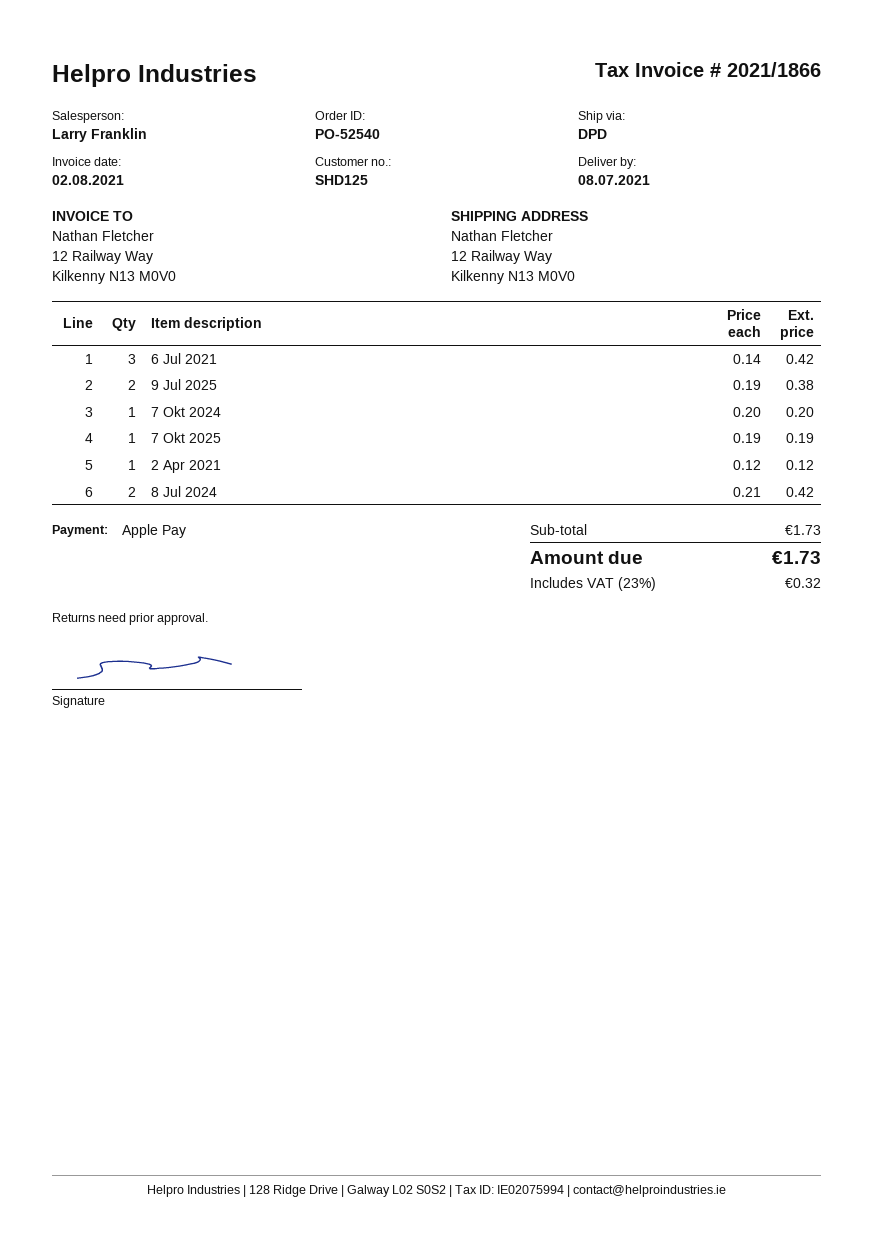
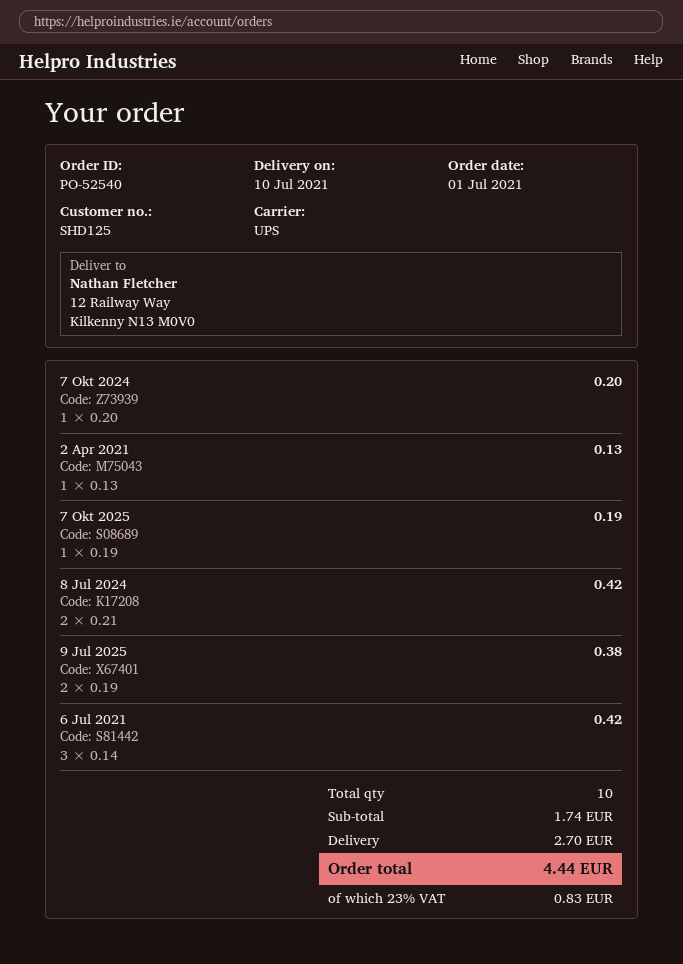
delivery date: 2021-07-08 -> 2021-07-10
shipping method: DPD -> UPS
2 Apr 2021: 1 x 0.12 = 0.12 -> 1 x 0.13 = 0.13
subtotal: 1.73 -> 1.74
shipping: none -> 2.70
tax: 23% = 0.32 -> 23% = 0.83
total: 1.73 -> 4.44

